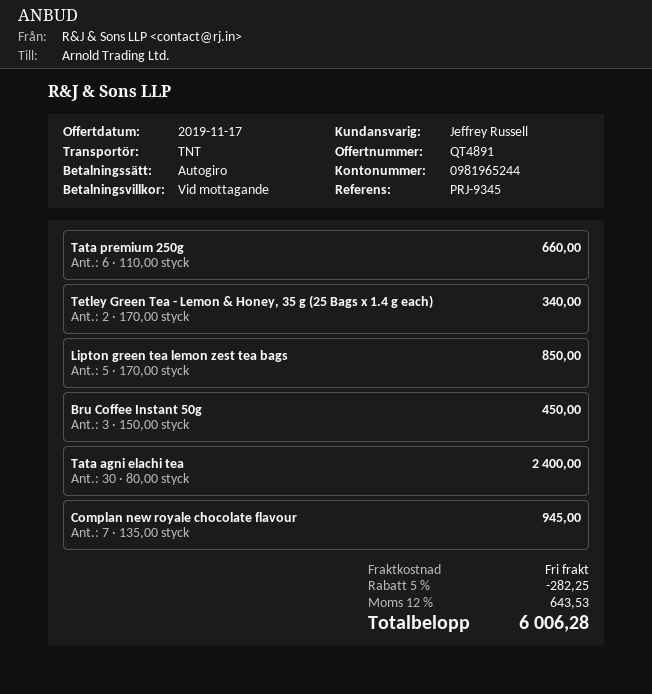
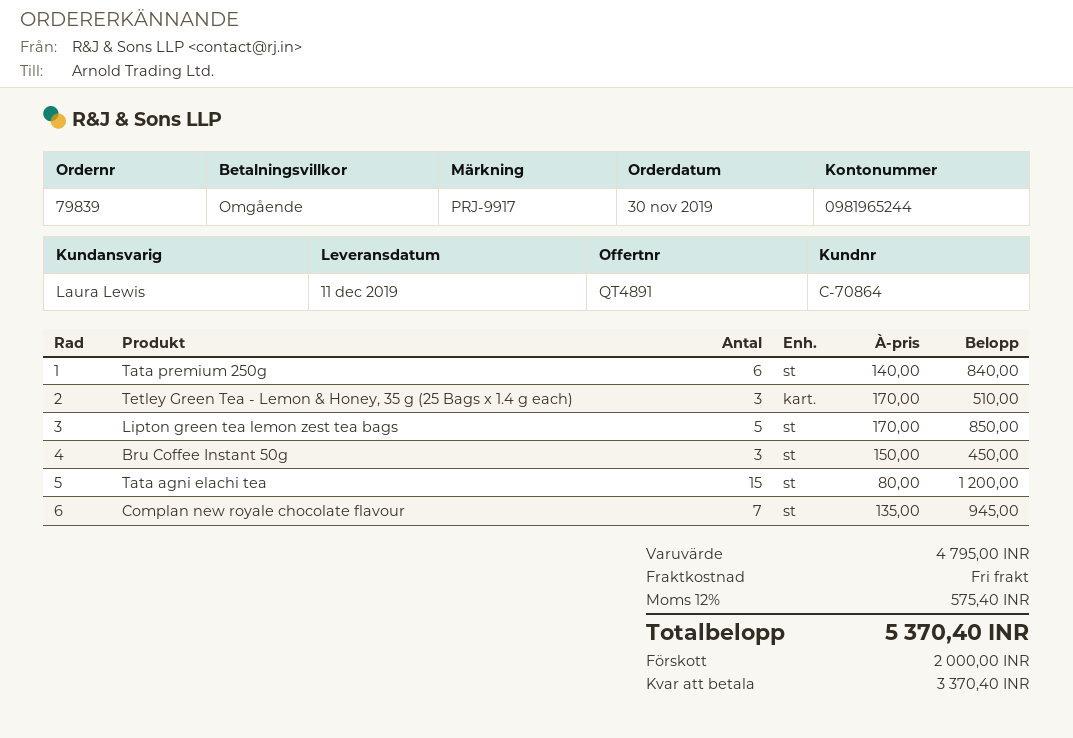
reference: PRJ-9345 -> PRJ-9917
sales rep: Jeffrey Russell -> Laura Lewis
Tata premium 250g: 6 x 110.00 = 660.00 -> 6 x 140.00 = 840.00
Tetley Green Tea - Lemon & Honey, 35 g (25 Bags x 1.4 g each): 2 x 170.00 = 340.00 -> 3 x 170.00 = 510.00
Tata agni elachi tea: 30 x 80.00 = 2400.00 -> 15 x 80.00 = 1200.00
discount: 5% = 282.25 -> none
tax: 12% = 643.53 -> 12% = 575.40
total: 6006.28 -> 5370.40

